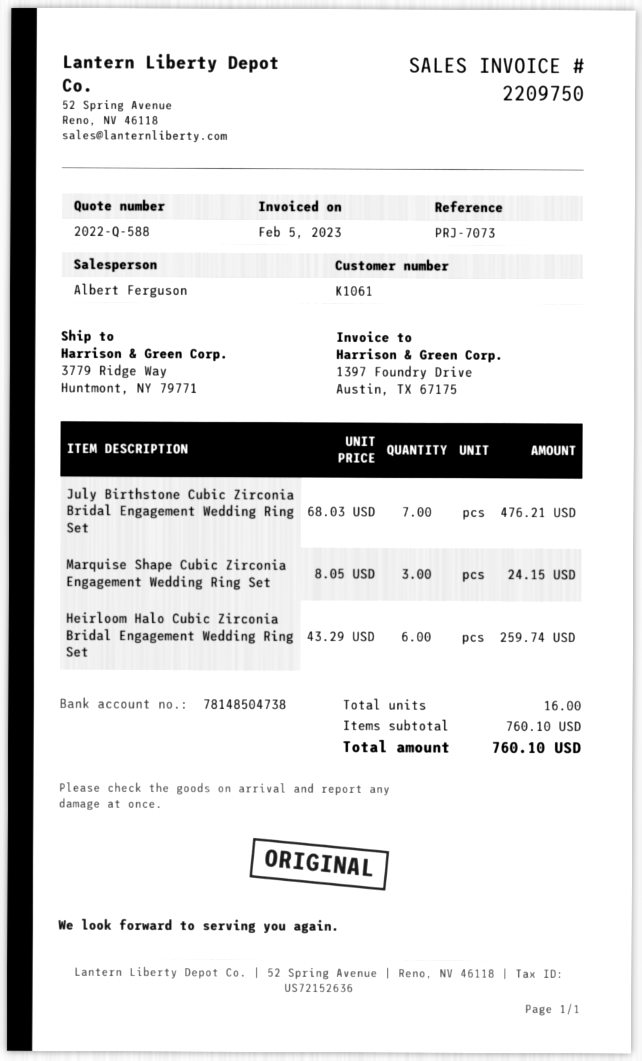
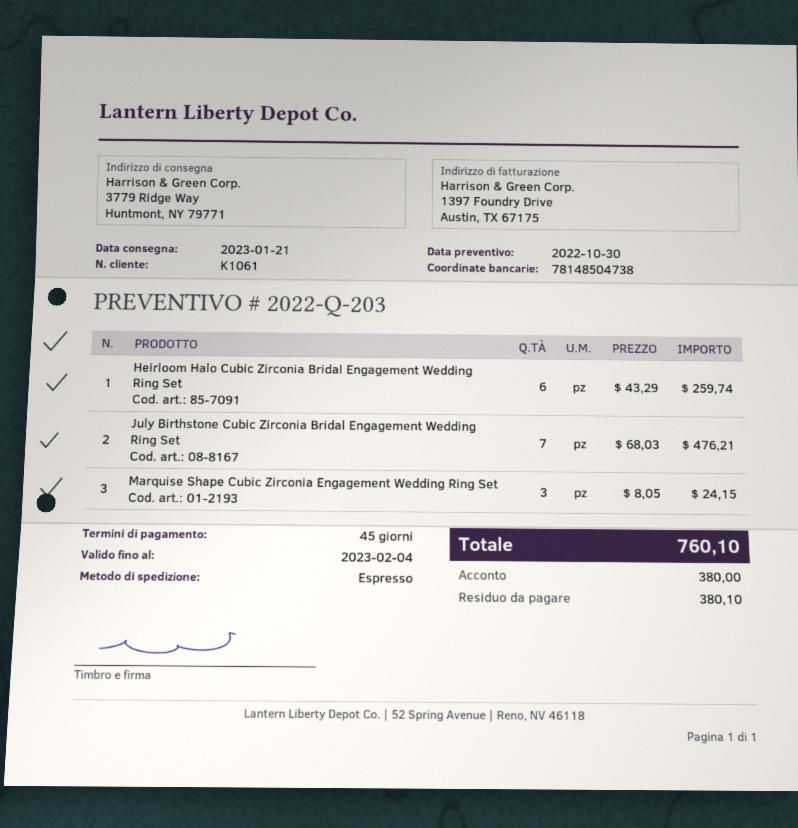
quote number: 2022-Q-588 -> 2022-Q-203

